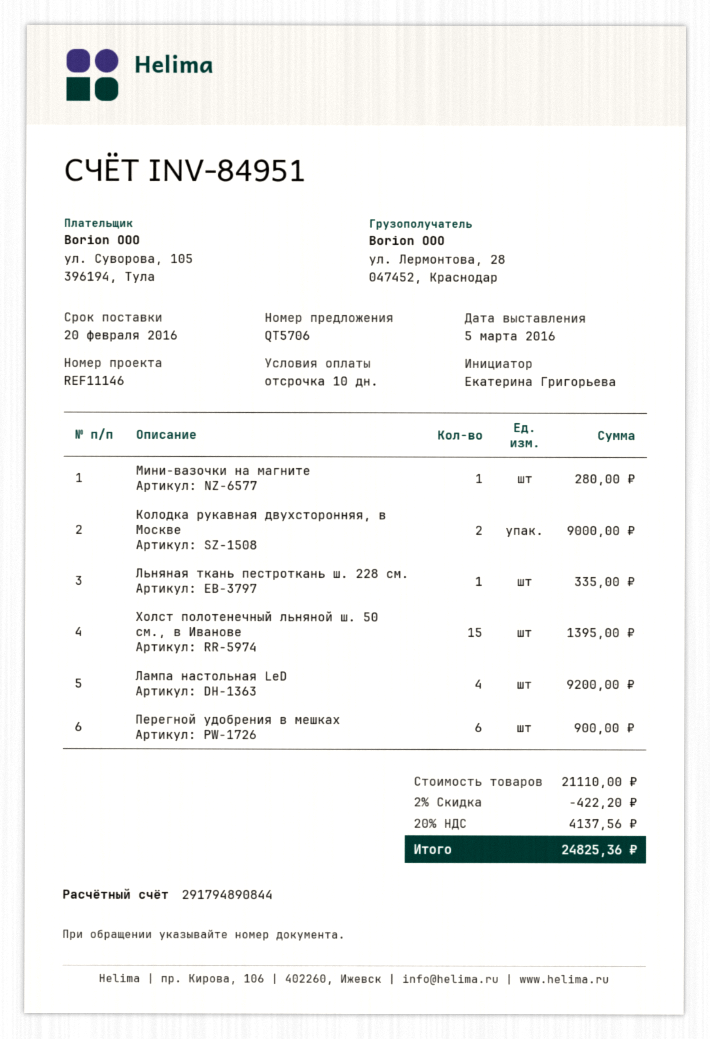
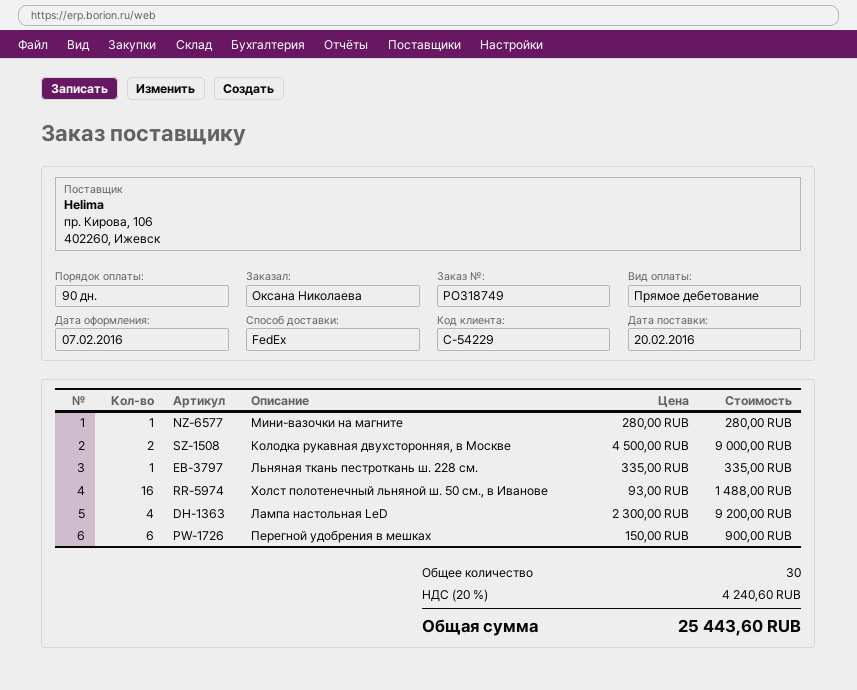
payment terms: 10 days -> 90 days
ordered by: Екатерина Григорьева -> Оксана Николаева
Холст полотенечный льняной ш. 50 см., в Иванове: 15 for 1395.00 -> 16 for 1488.00
discount: 2% = 422.20 -> none
tax: 20% = 4137.56 -> 20% = 4240.60
total: 24825.36 -> 25443.60

